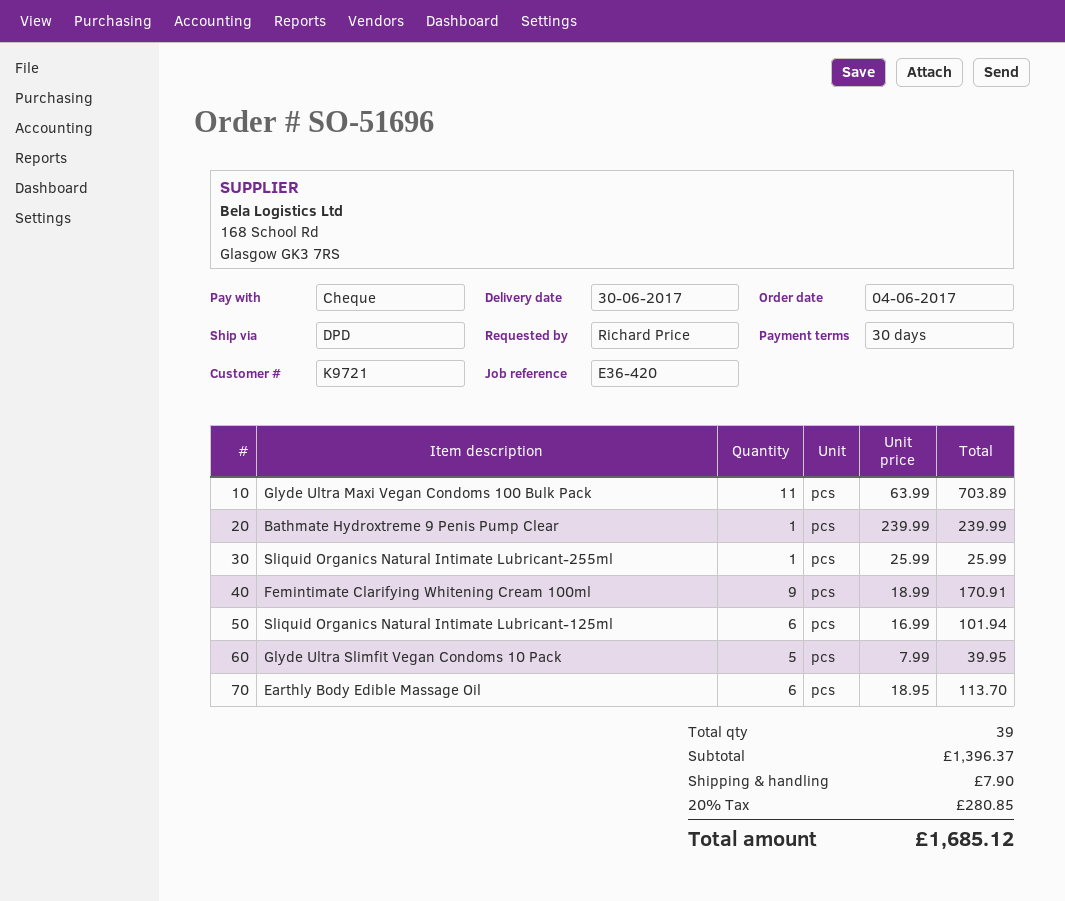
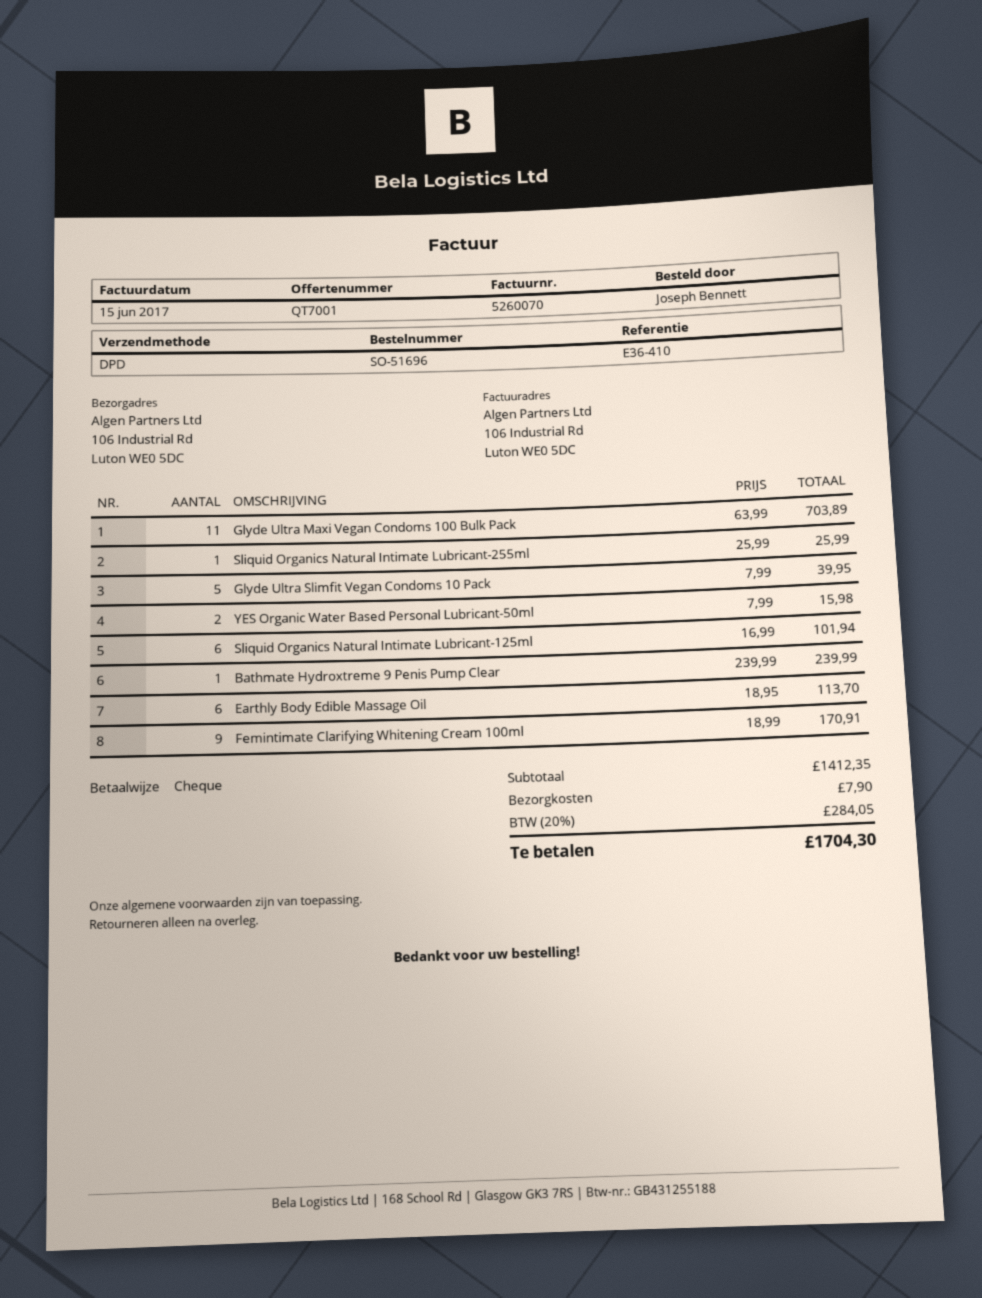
reference: E36-420 -> E36-410
ordered by: Richard Price -> Joseph Bennett
YES Organic Water Based Personal Lubricant-50ml: none -> 2 x 7.99 = 15.98
subtotal: 1396.37 -> 1412.35
tax: 20% = 280.85 -> 20% = 284.05
total: 1685.12 -> 1704.30

